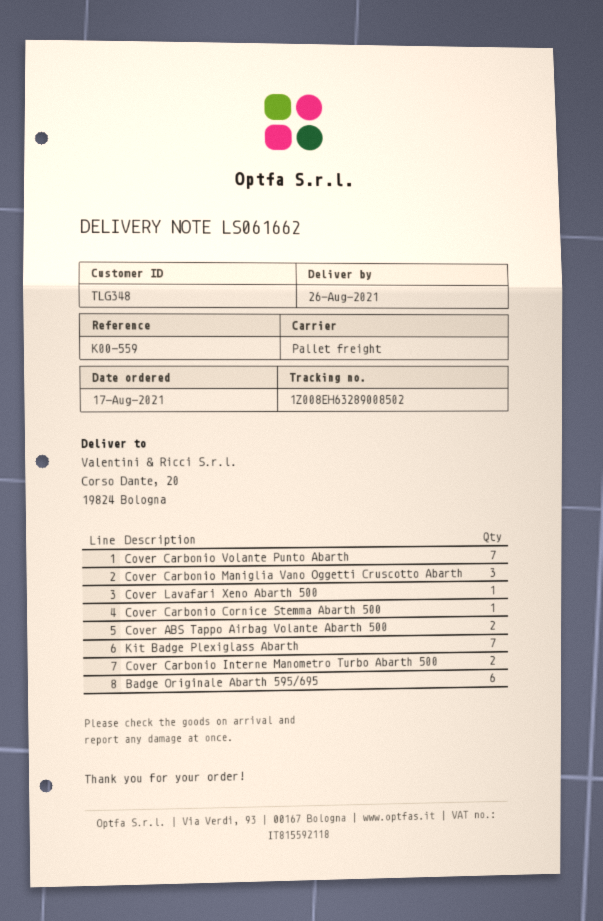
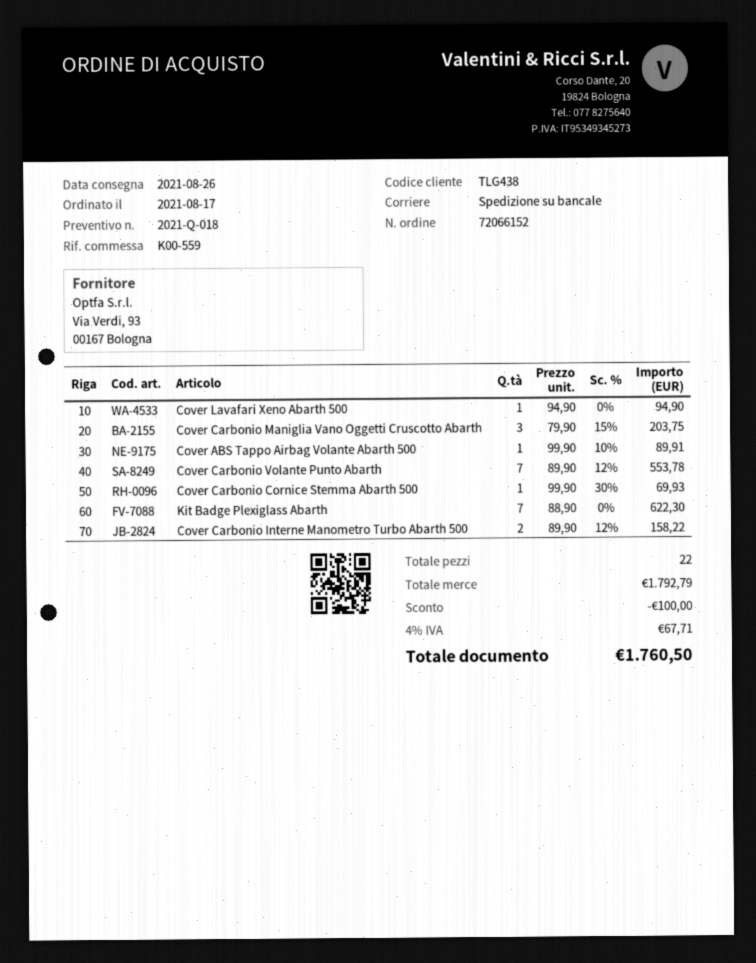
customer number: TLG348 -> TLG438
Cover ABS Tappo Airbag Volante Abarth 500: 2 -> 1
Badge Originale Abarth 595/695: 6 -> none

